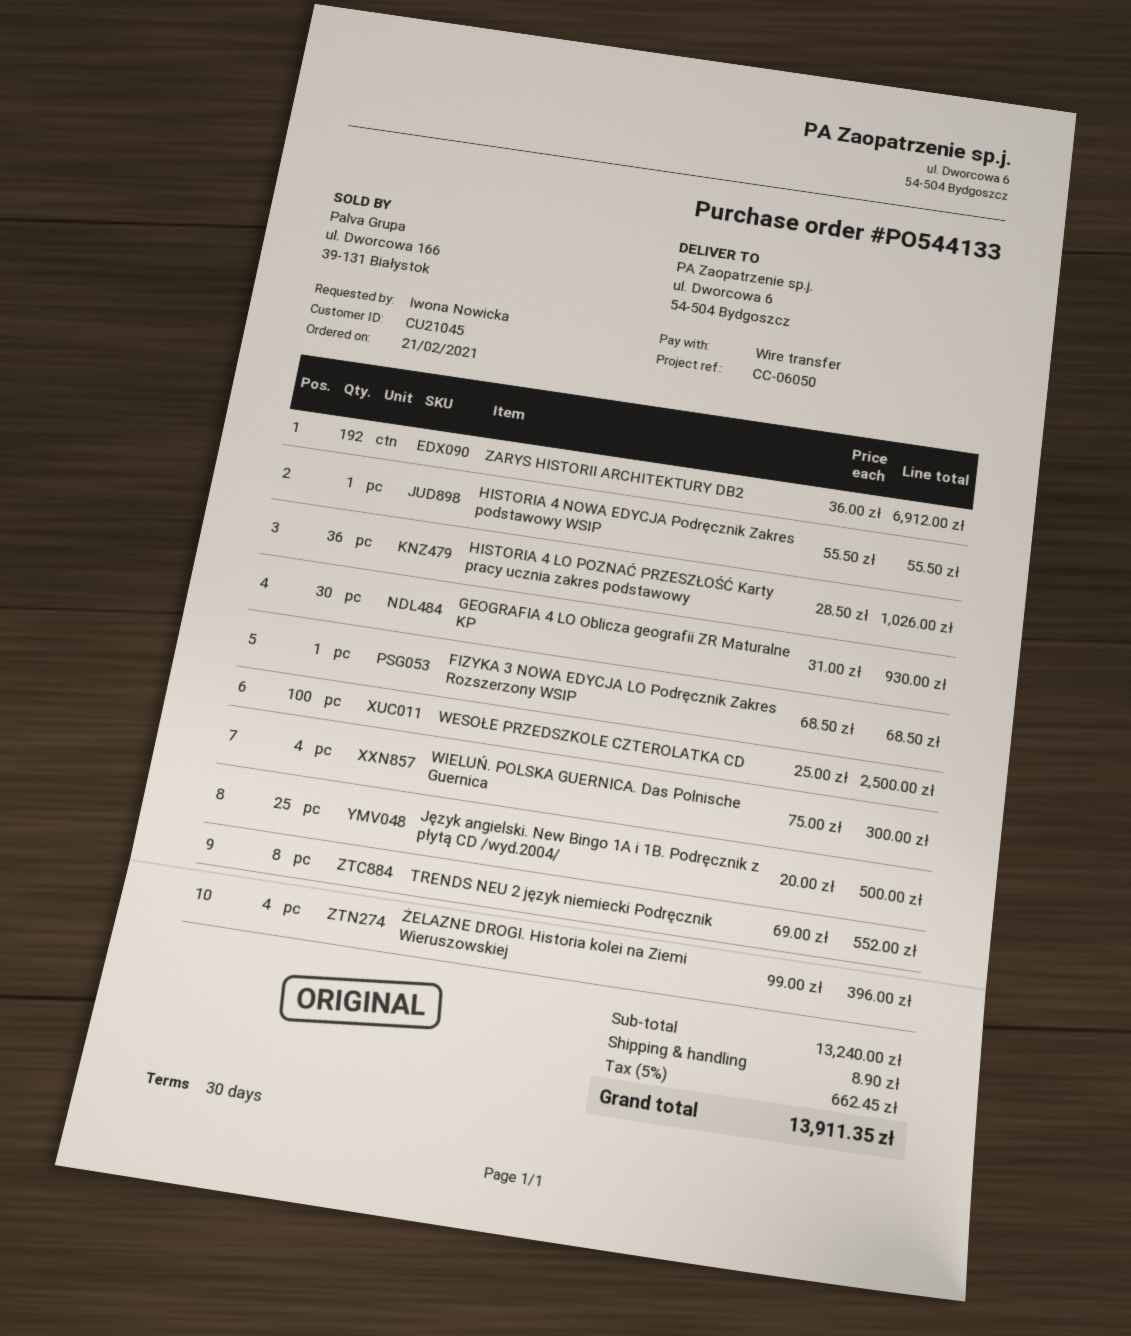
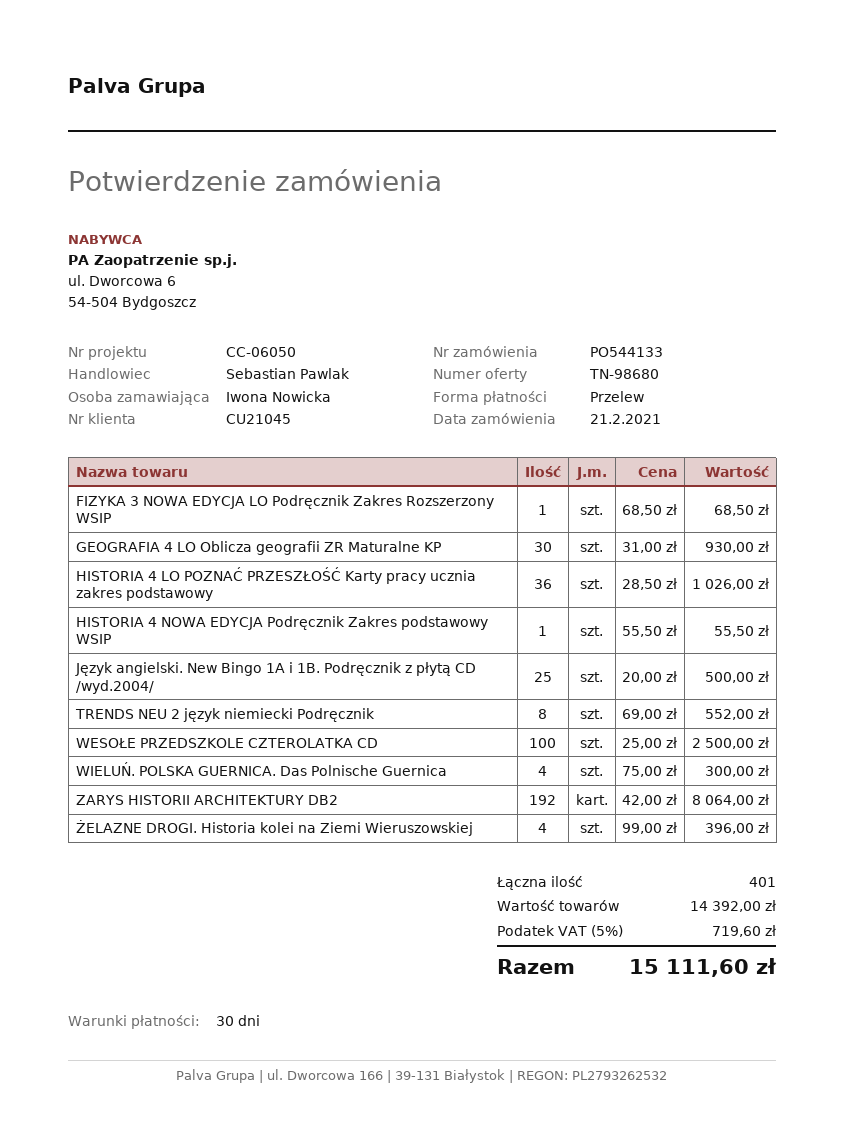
ZARYS HISTORII ARCHITEKTURY DB2: 192 x 36.00 = 6912.00 -> 192 x 42.00 = 8064.00
subtotal: 13240.00 -> 14392.00
shipping: 8.90 -> none
tax: 5% = 662.45 -> 5% = 719.60
total: 13911.35 -> 15111.60

